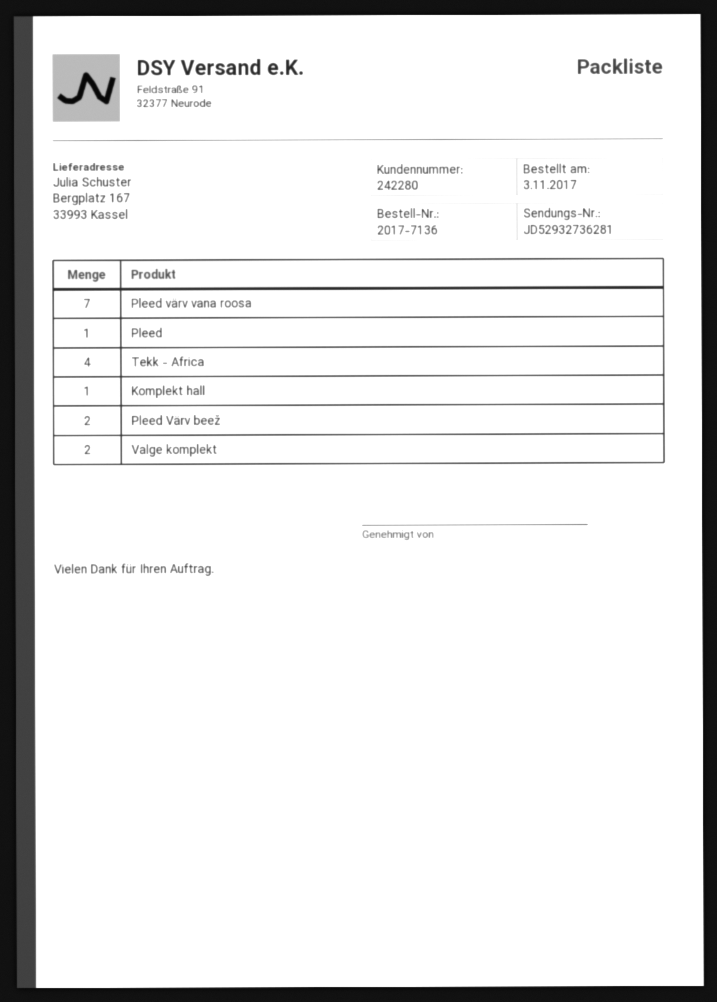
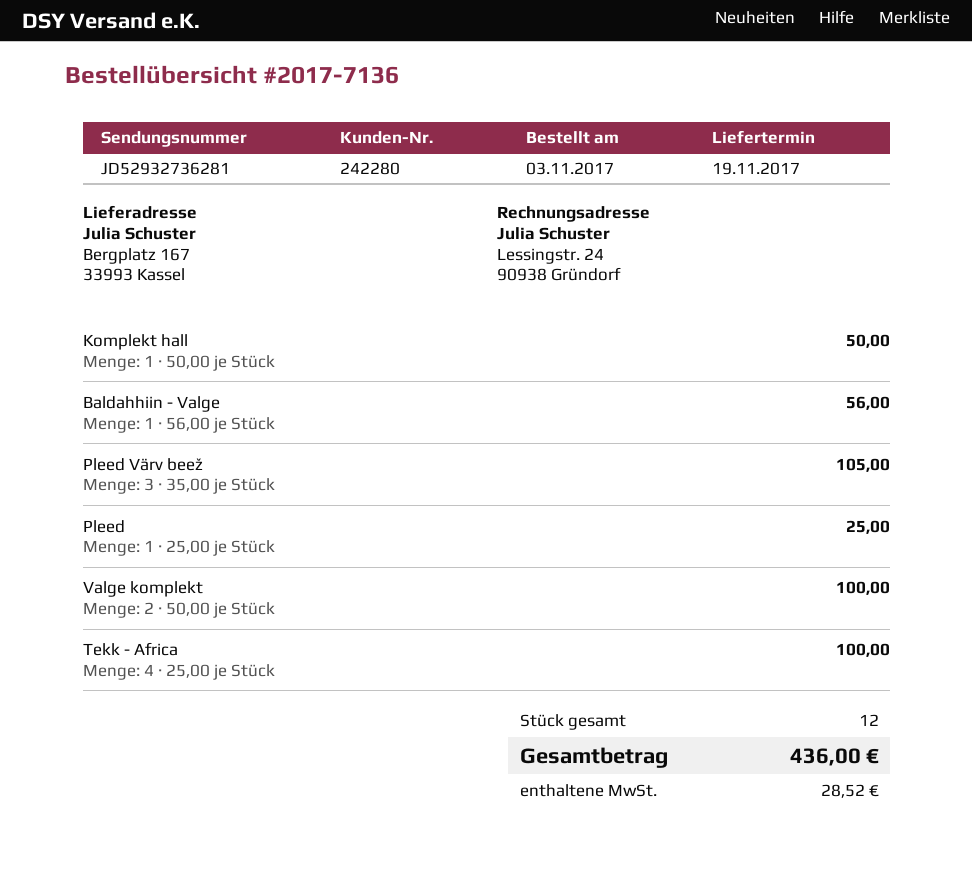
Pleed värv vana roosa: 7 -> none
Pleed Värv beež: 2 -> 3
Baldahhiin - Valge: none -> 1

